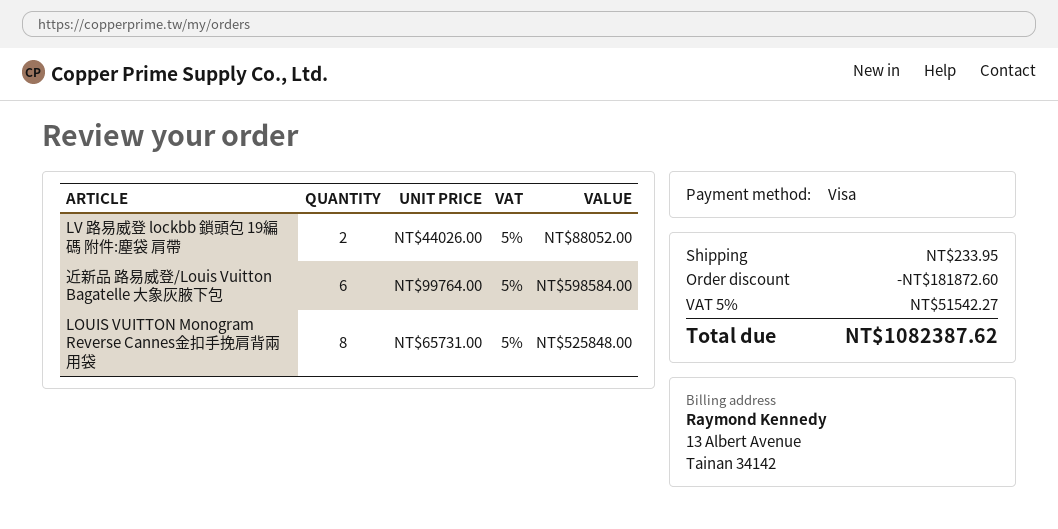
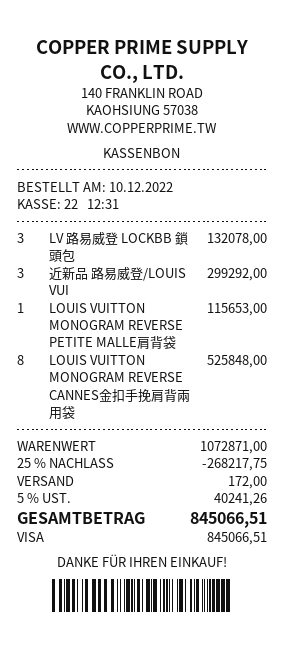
LV 路易威登 lockbb 鎖頭包 19編碼 附件:塵袋 肩帶: 2 for 88052.00 -> 3 for 132078.00
近新品 路易威登/Louis Vuitton Bagatelle 大象灰腋下包: 6 for 598584.00 -> 3 for 299292.00
LOUIS VUITTON MONOGRAM REVERSE PETITE MALLE肩背袋: none -> 1 for 115653.00
discount: 181872.60 -> 268217.75
shipping: 233.95 -> 172.00
tax: 5% = 51542.27 -> 5% = 40241.26
total: 1082387.62 -> 845066.51

